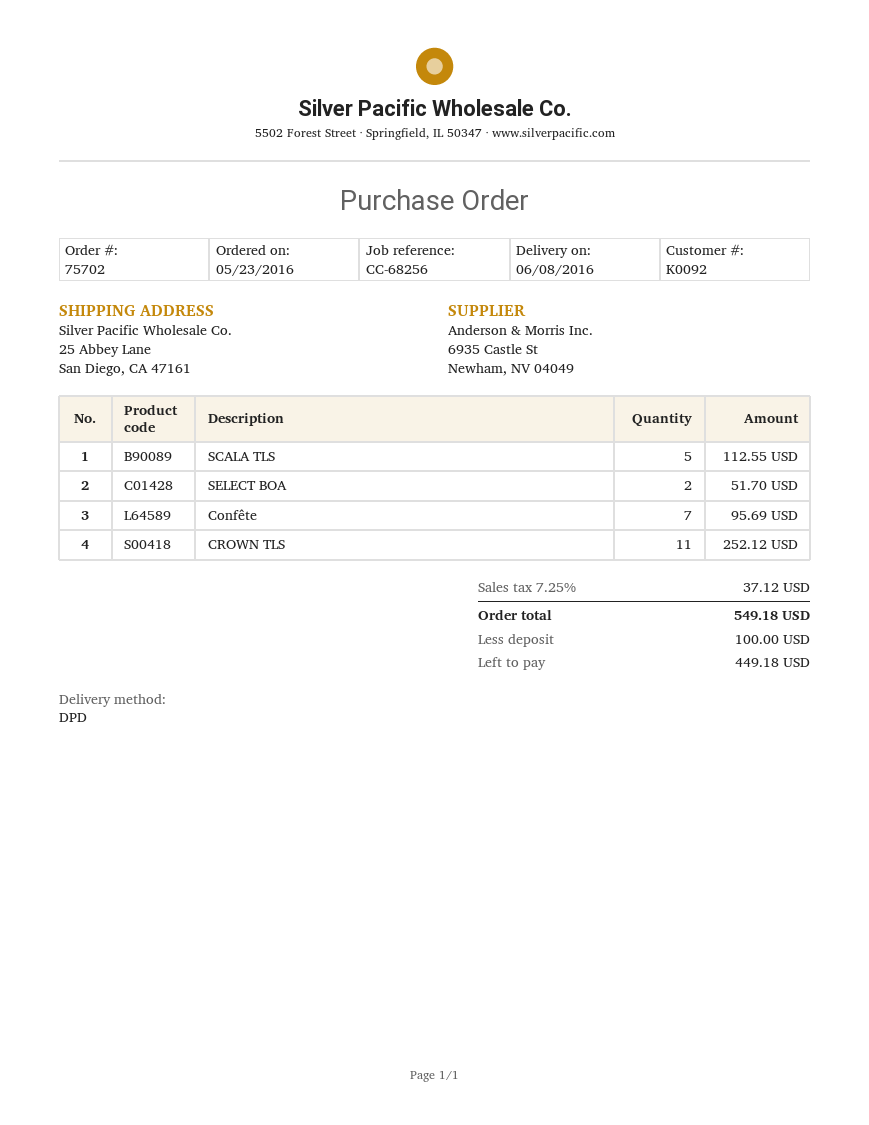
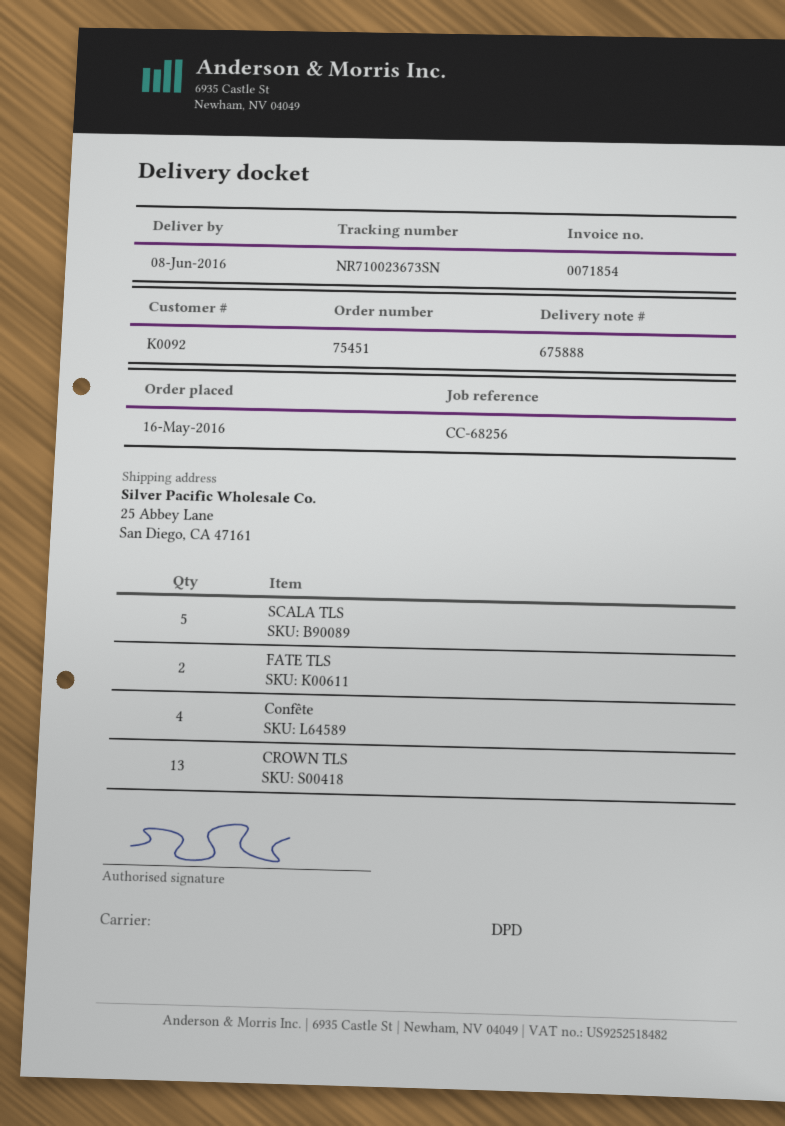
order number: 75702 -> 75451
order date: 2016-05-23 -> 2016-05-16
SELECT BOA: 2 -> none
Confête: 7 -> 4
CROWN TLS: 11 -> 13
FATE TLS: none -> 2

